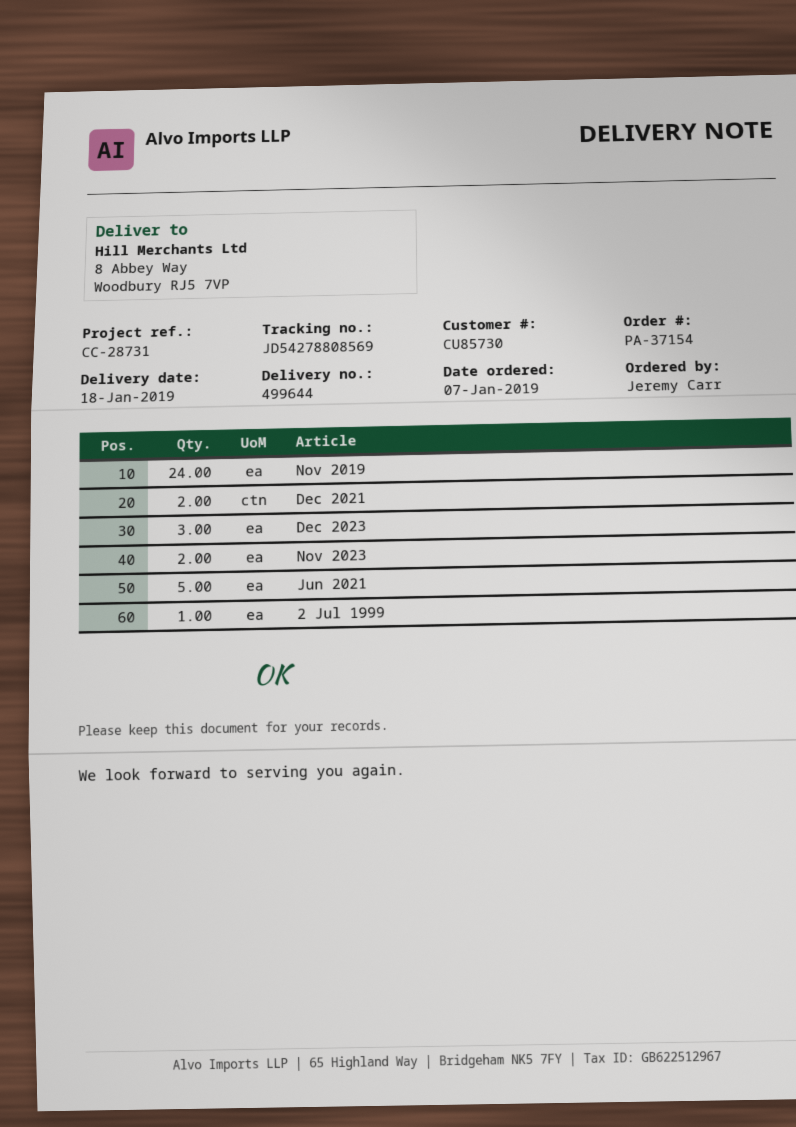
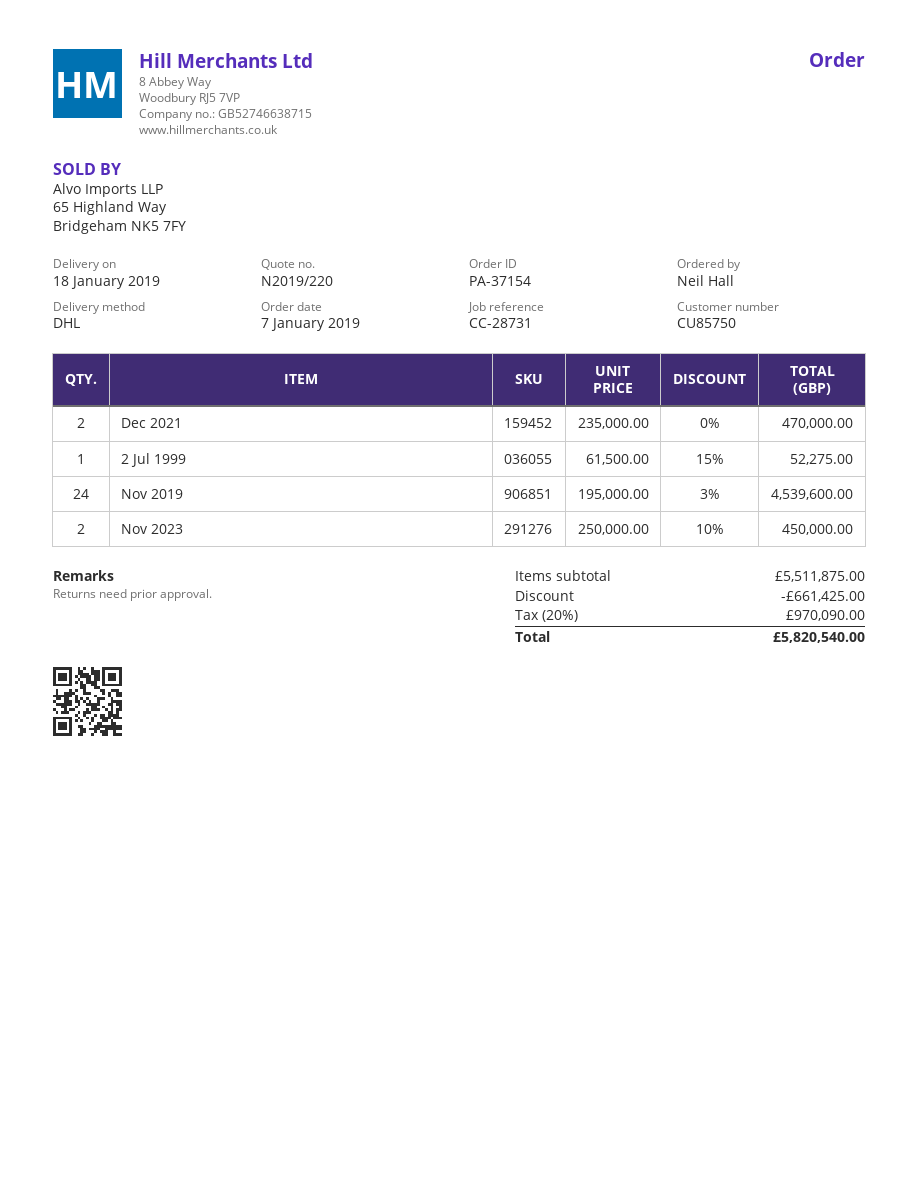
customer number: CU85730 -> CU85750
ordered by: Jeremy Carr -> Neil Hall
Dec 2023: 3 -> none
Jun 2021: 5 -> none

